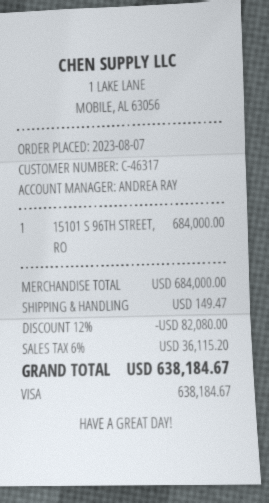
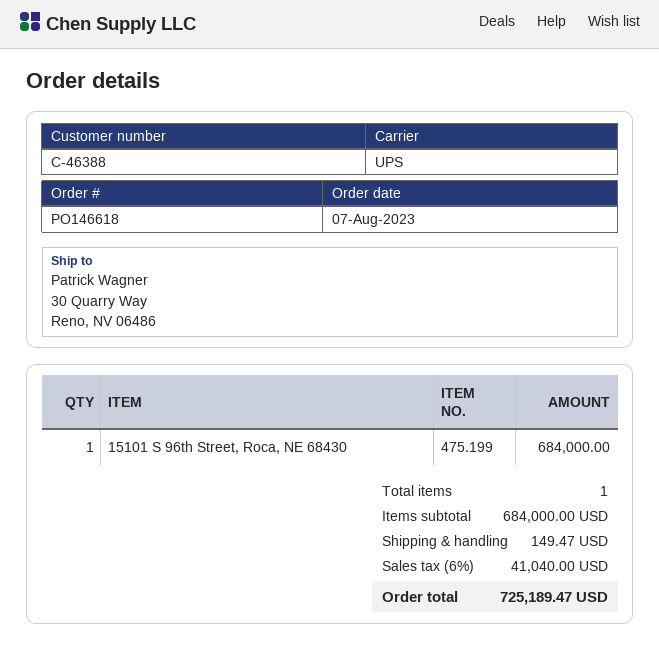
customer number: C-46317 -> C-46388
discount: 12% = 82080.00 -> none
tax: 6% = 36115.20 -> 6% = 41040.00
total: 638184.67 -> 725189.47

